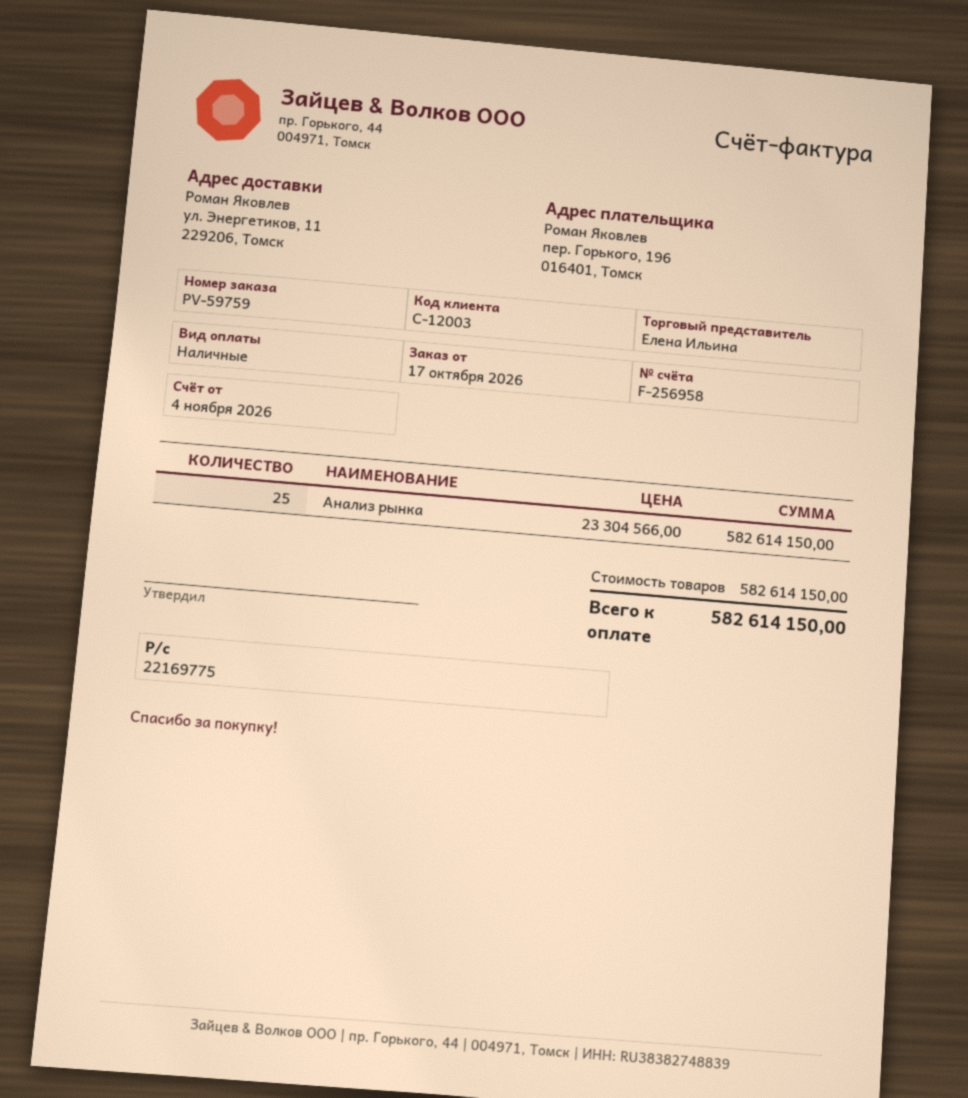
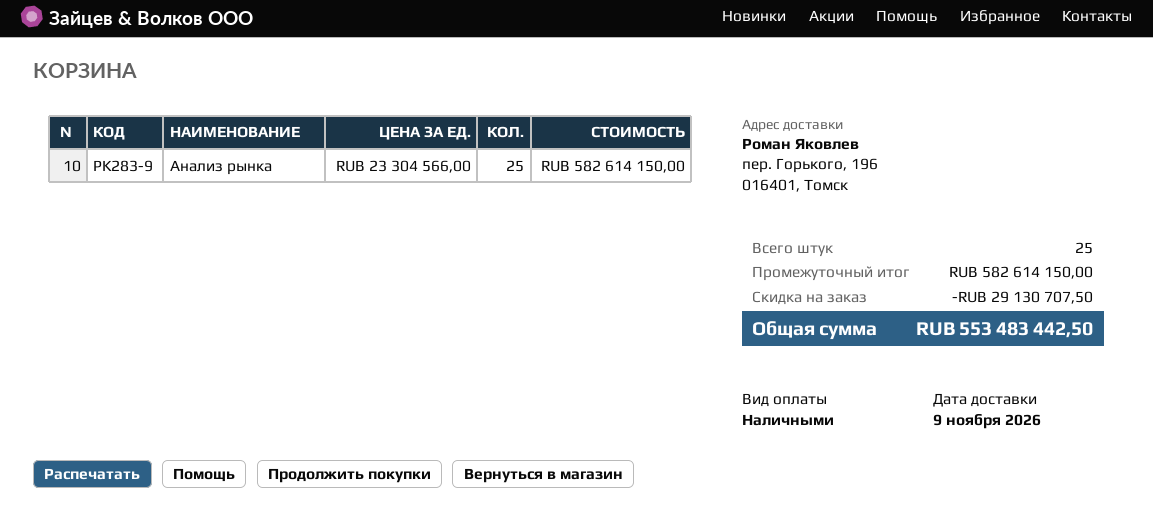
ship to: ул. Энергетиков, 11, 229206, Томск -> пер. Горького, 196, 016401, Томск
discount: none -> 29130707.50
total: 582614150.00 -> 553483442.50

